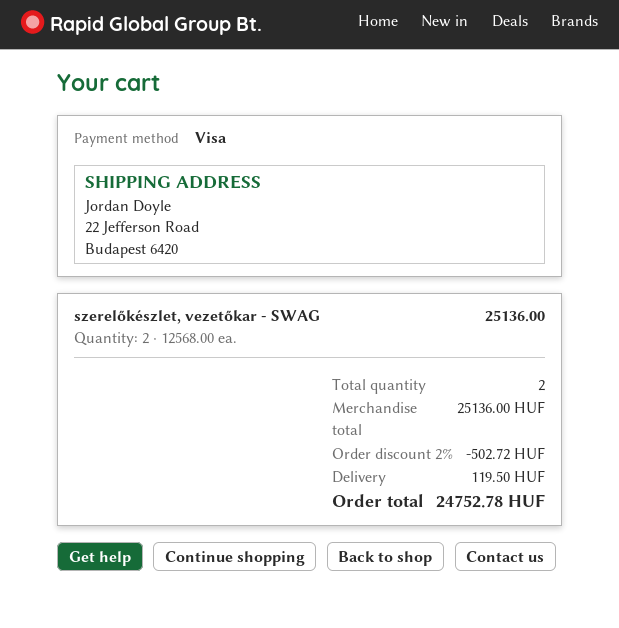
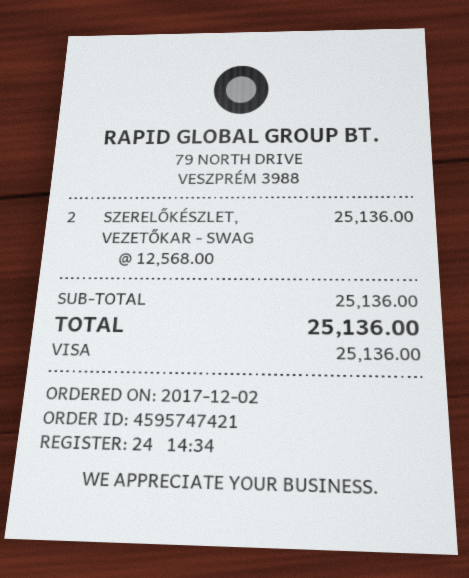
discount: 2% = 502.72 -> none
shipping: 119.50 -> none
total: 24752.78 -> 25136.00

